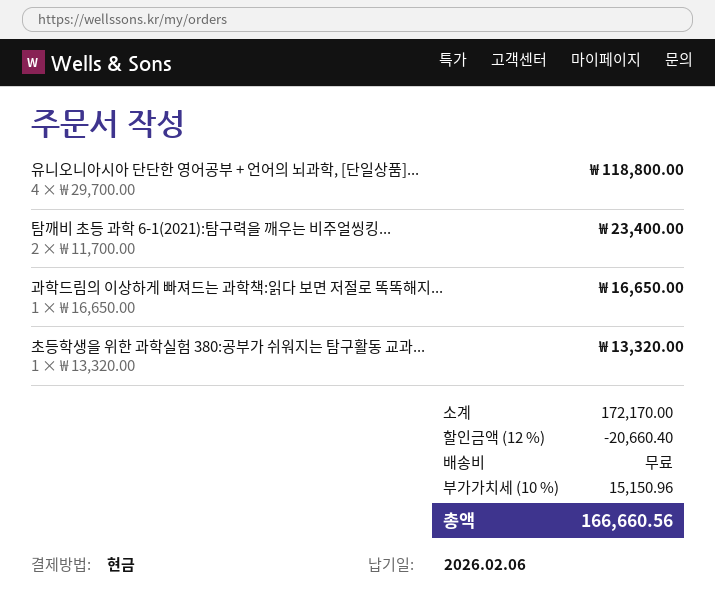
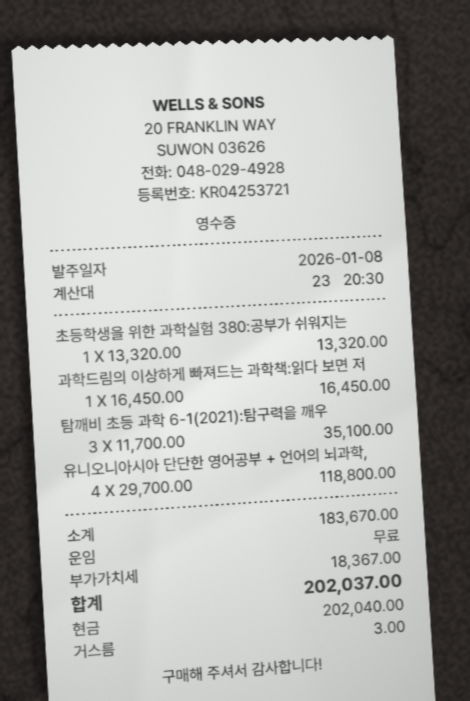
탐깨비 초등 과학 6-1(2021):탐구력을 깨우는 비주얼씽킹...: 2 x 11700.00 = 23400.00 -> 3 x 11700.00 = 35100.00
과학드림의 이상하게 빠져드는 과학책:읽다 보면 저절로 똑똑해지...: 1 x 16650.00 = 16650.00 -> 1 x 16450.00 = 16450.00
subtotal: 172170.00 -> 183670.00
discount: 12% = 20660.40 -> none
tax: 15150.96 -> 18367.00
total: 166660.56 -> 202037.00

